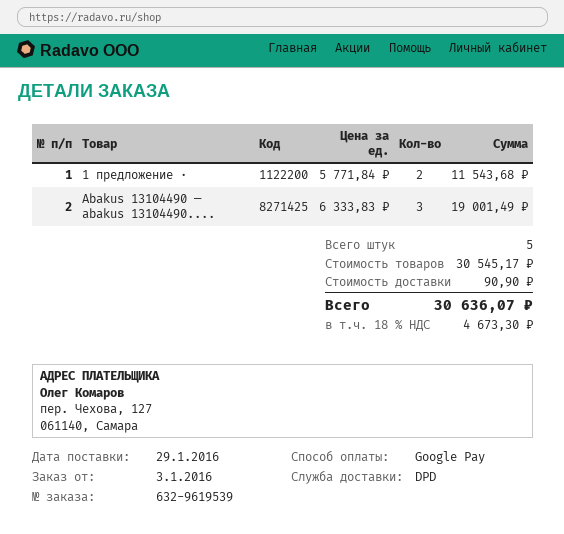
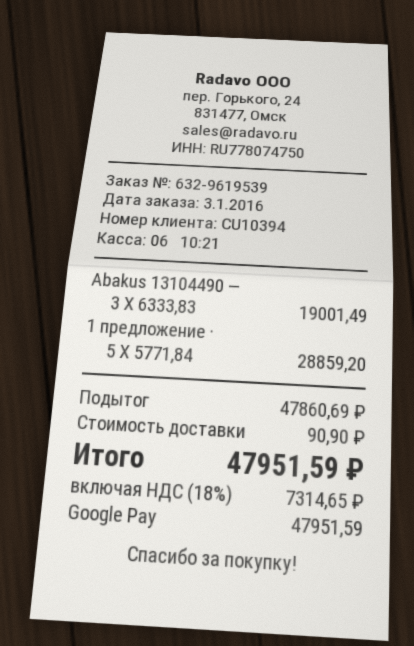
1 предложение ·: 2 x 5771.84 = 11543.68 -> 5 x 5771.84 = 28859.20
subtotal: 30545.17 -> 47860.69
tax: 18% = 4673.30 -> 18% = 7314.65
total: 30636.07 -> 47951.59

